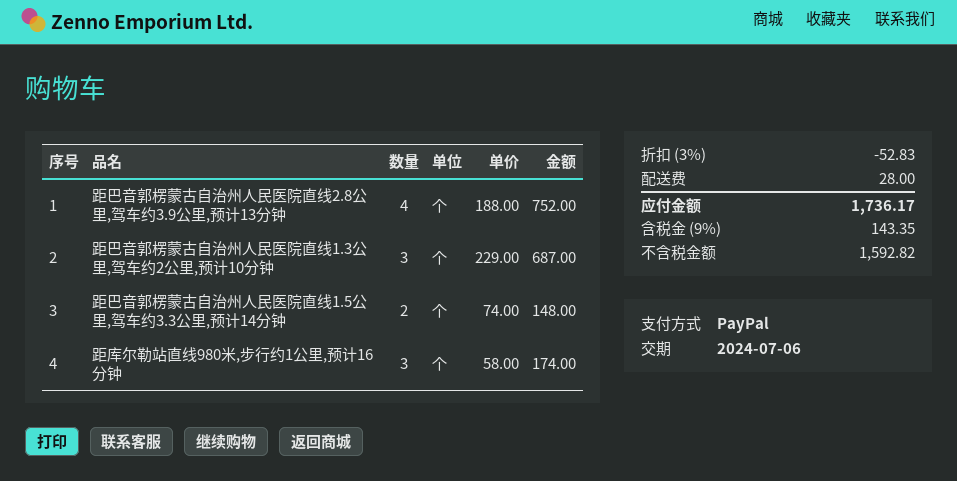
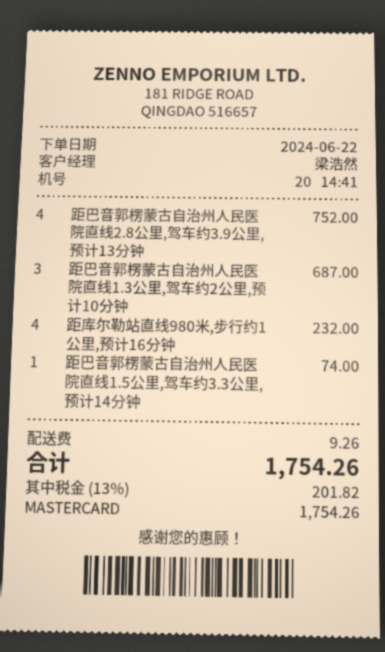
payment method: PayPal -> Mastercard
距巴音郭楞蒙古自治州人民医院直线1.5公里,驾车约3.3公里,预计14分钟: 2 for 148.00 -> 1 for 74.00
距库尔勒站直线980米,步行约1公里,预计16分钟: 3 for 174.00 -> 4 for 232.00
discount: 3% = 52.83 -> none
shipping: 28.00 -> 9.26
tax: 9% = 143.35 -> 13% = 201.82
total: 1736.17 -> 1754.26

